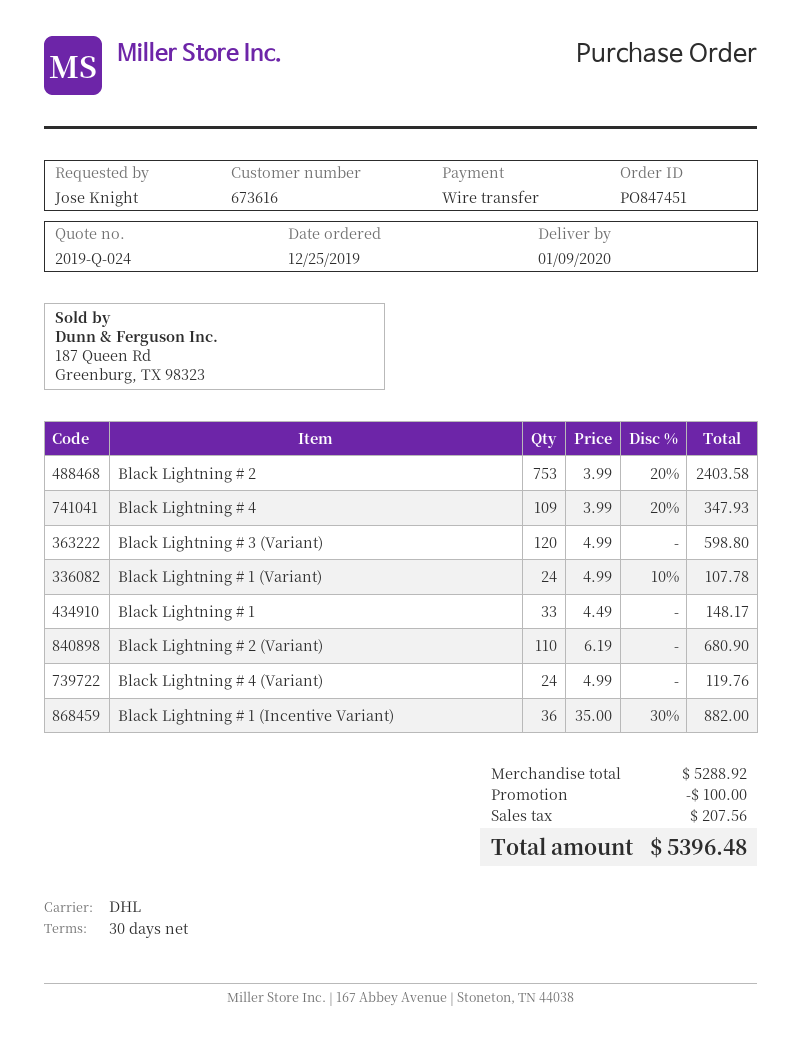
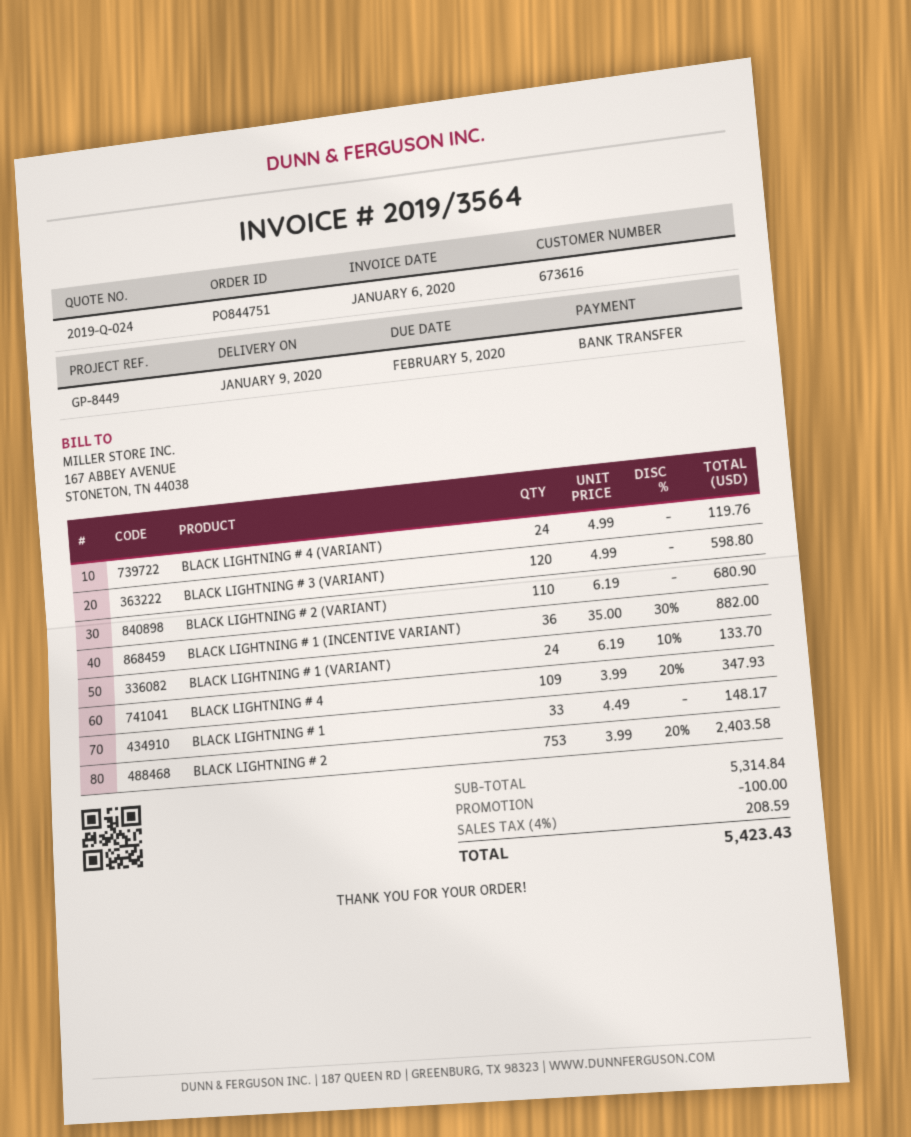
order number: PO847451 -> PO844751
Black Lightning # 1 (Variant): 24 x 4.99 - 10% = 107.78 -> 24 x 6.19 - 10% = 133.70
subtotal: 5288.92 -> 5314.84
tax: 207.56 -> 208.59
total: 5396.48 -> 5423.43

